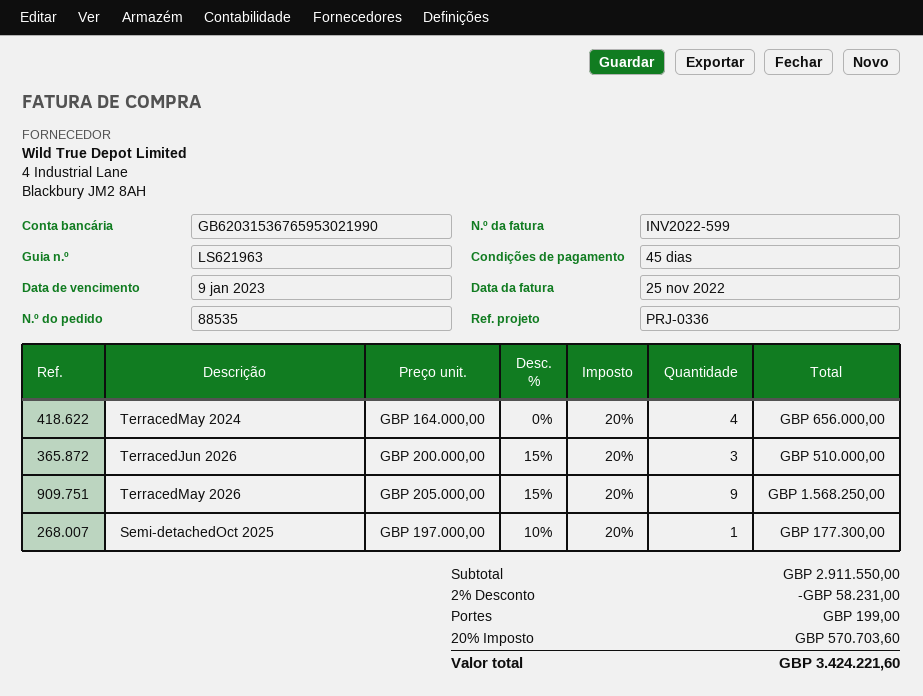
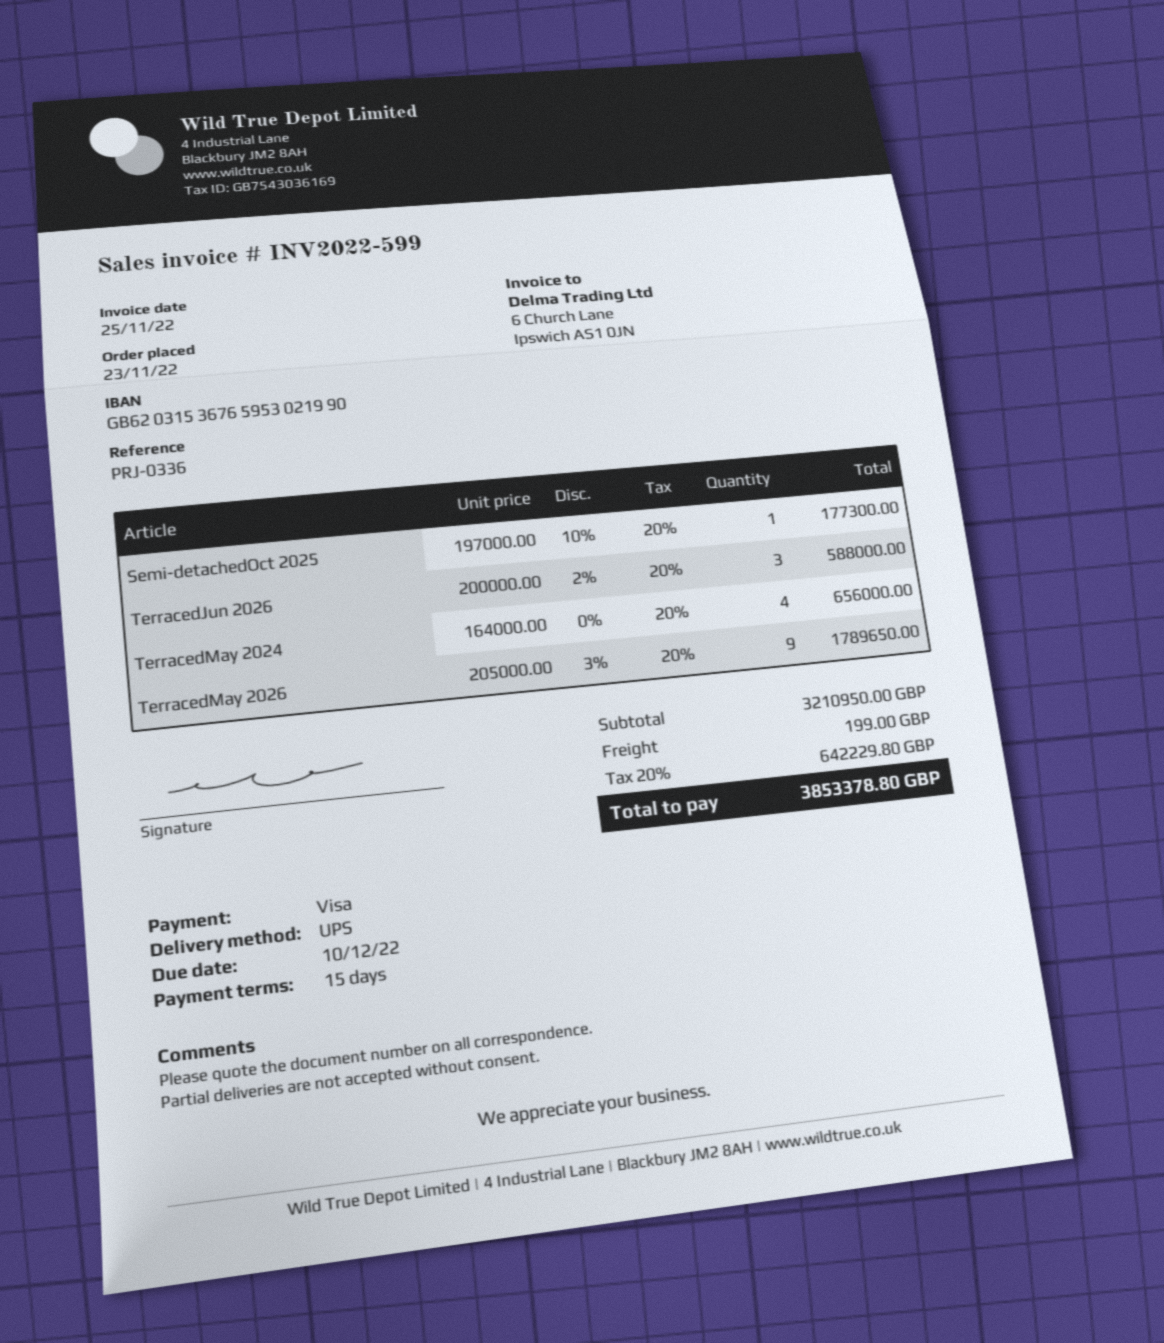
payment terms: 45 days -> 15 days
due date: 2023-01-09 -> 2022-12-10
TerracedJun 2026: 3 x 200000.00 - 15% = 510000.00 -> 3 x 200000.00 - 2% = 588000.00
TerracedMay 2026: 9 x 205000.00 - 15% = 1568250.00 -> 9 x 205000.00 - 3% = 1789650.00
subtotal: 2911550.00 -> 3210950.00
discount: 2% = 58231.00 -> none
tax: 20% = 570703.60 -> 20% = 642229.80
total: 3424221.60 -> 3853378.80

